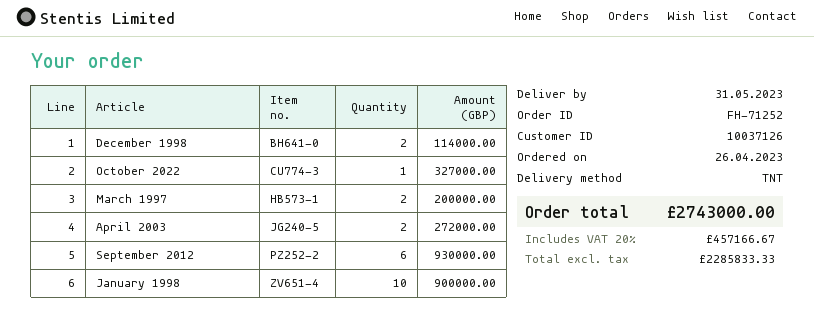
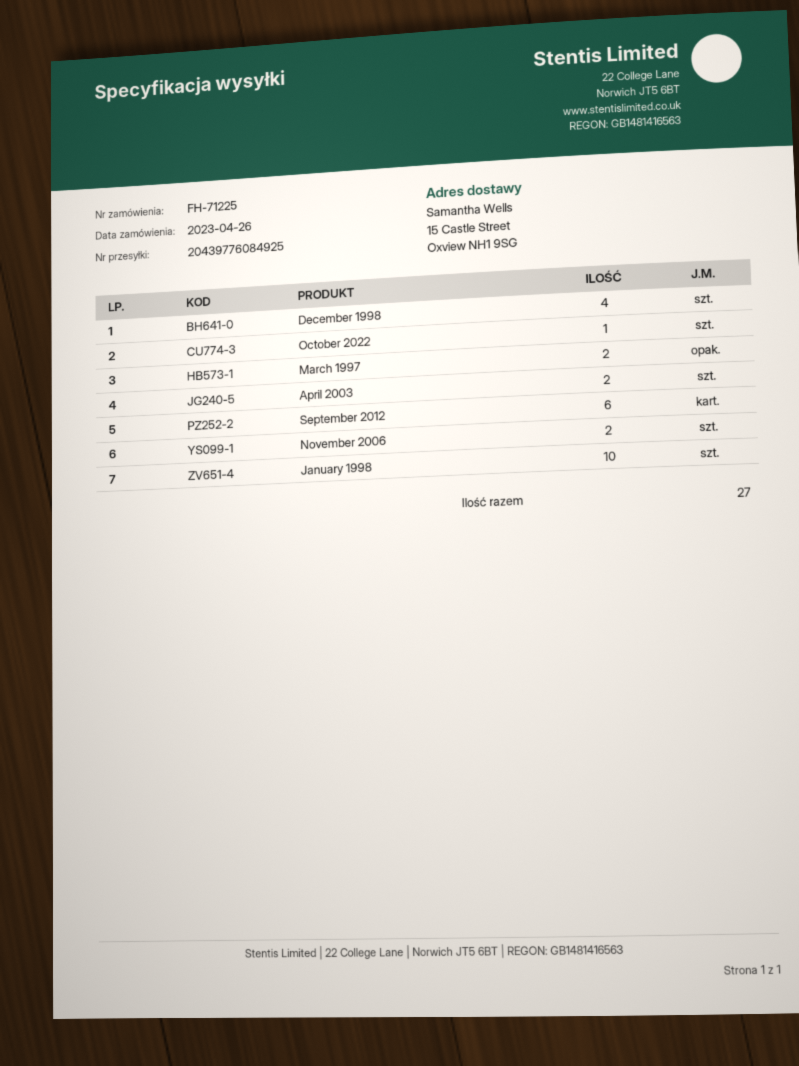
order number: FH-71252 -> FH-71225
December 1998: 2 -> 4
November 2006: none -> 2

